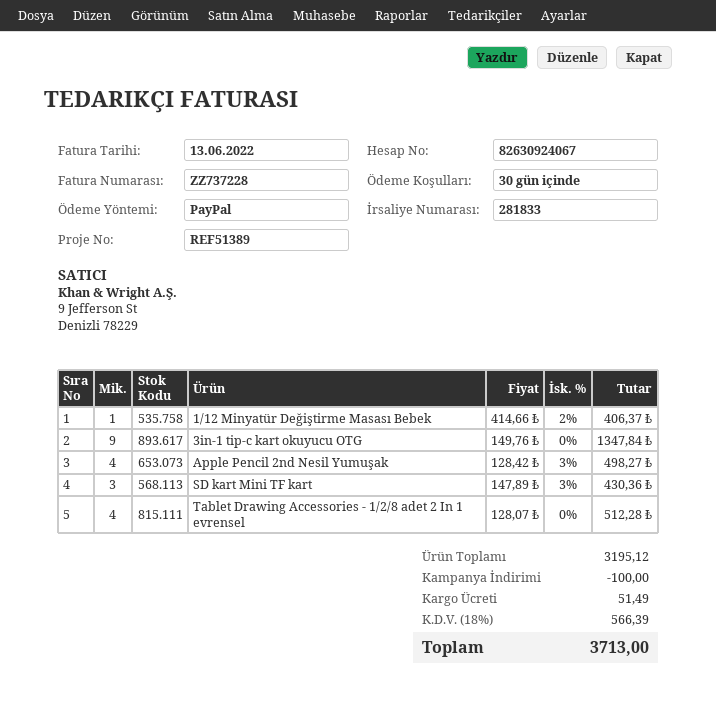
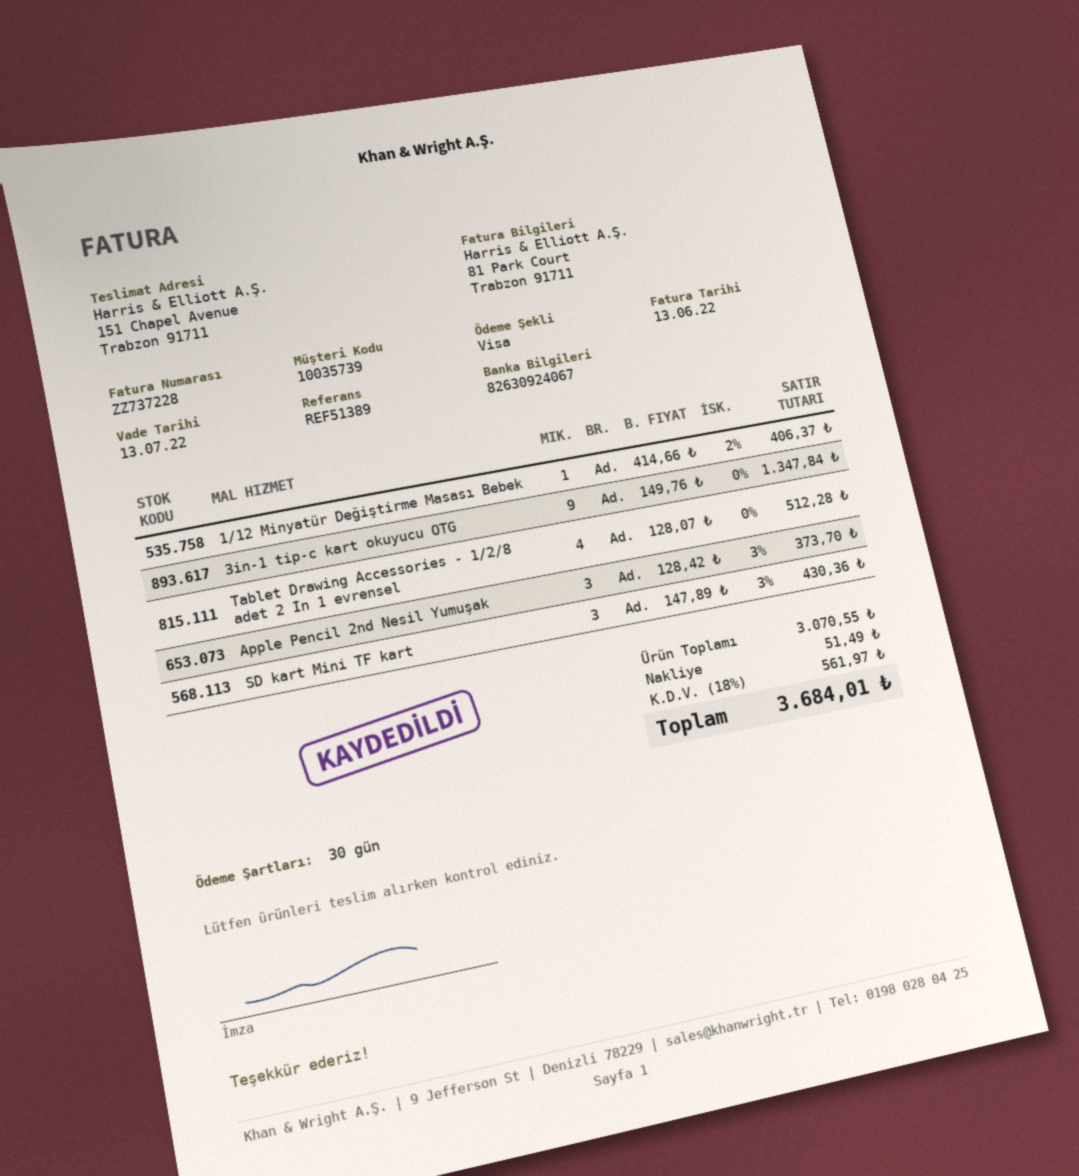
payment method: PayPal -> Visa
Apple Pencil 2nd Nesil Yumuşak: 4 x 128.42 - 3% = 498.27 -> 3 x 128.42 - 3% = 373.70
subtotal: 3195.12 -> 3070.55
discount: 100.00 -> none
tax: 18% = 566.39 -> 18% = 561.97
total: 3713.00 -> 3684.01

